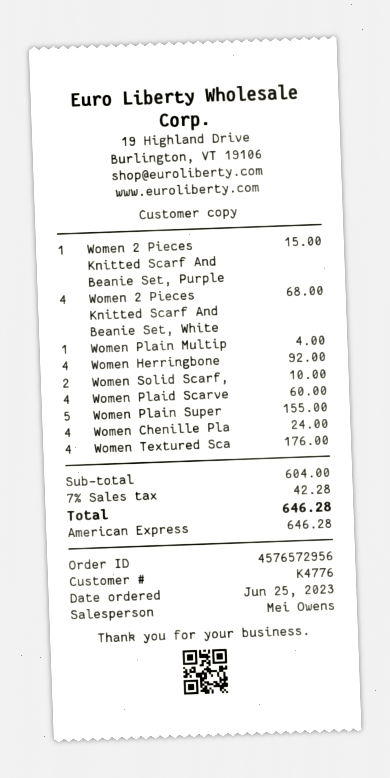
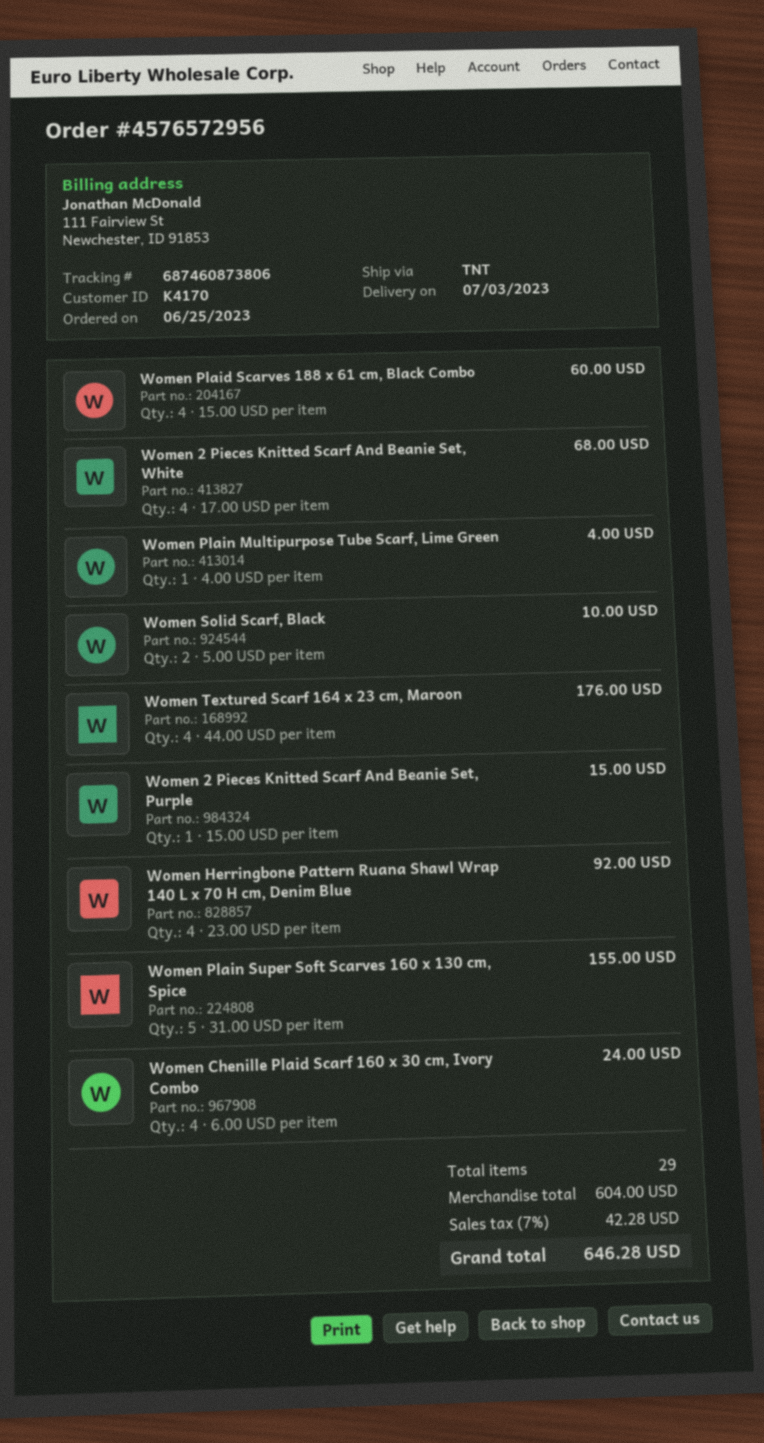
customer number: K4776 -> K4170

